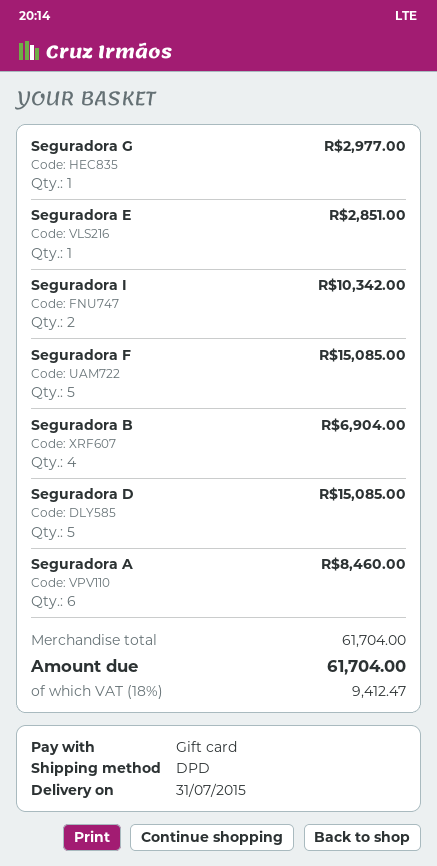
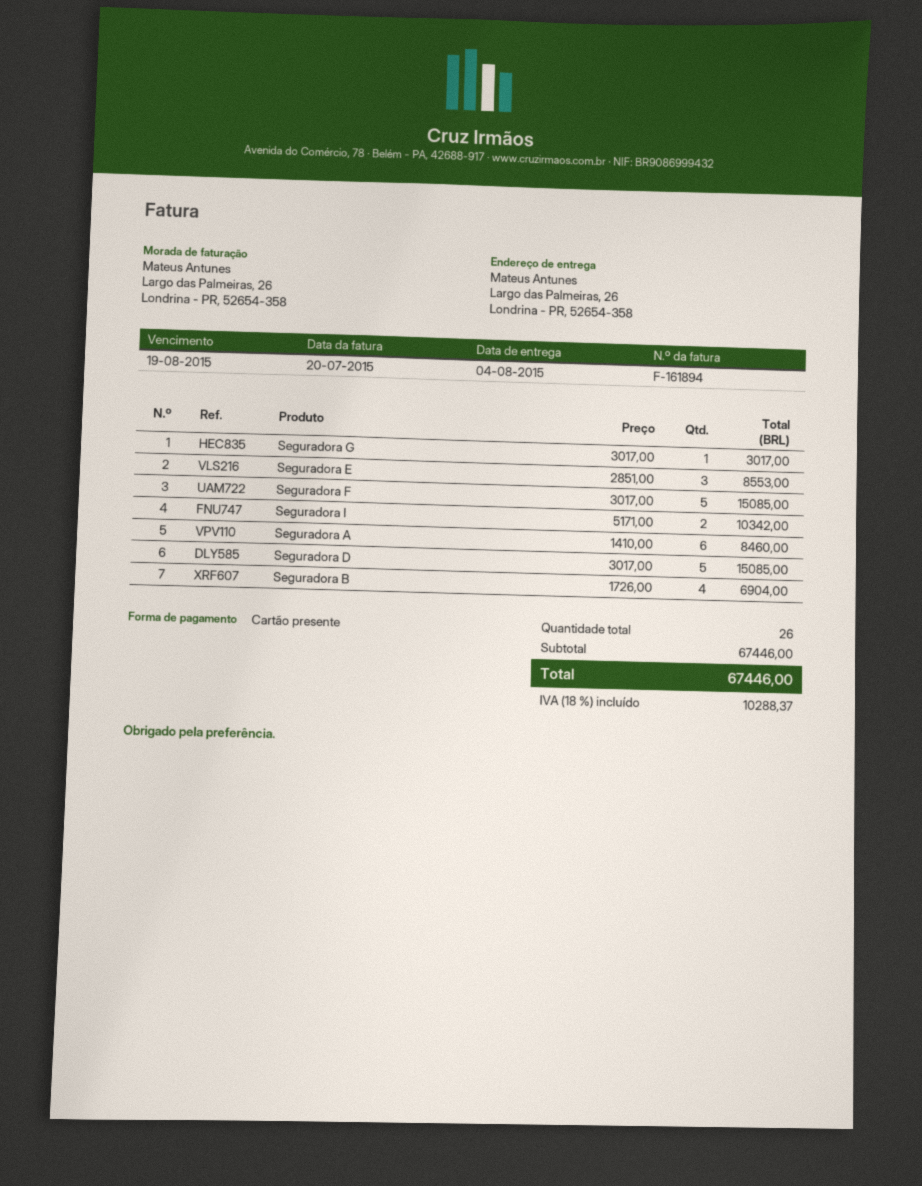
delivery date: 2015-07-31 -> 2015-08-04
Seguradora G: 1 for 2977.00 -> 1 for 3017.00
Seguradora E: 1 for 2851.00 -> 3 for 8553.00
subtotal: 61704.00 -> 67446.00
tax: 18% = 9412.47 -> 18% = 10288.37
total: 61704.00 -> 67446.00

